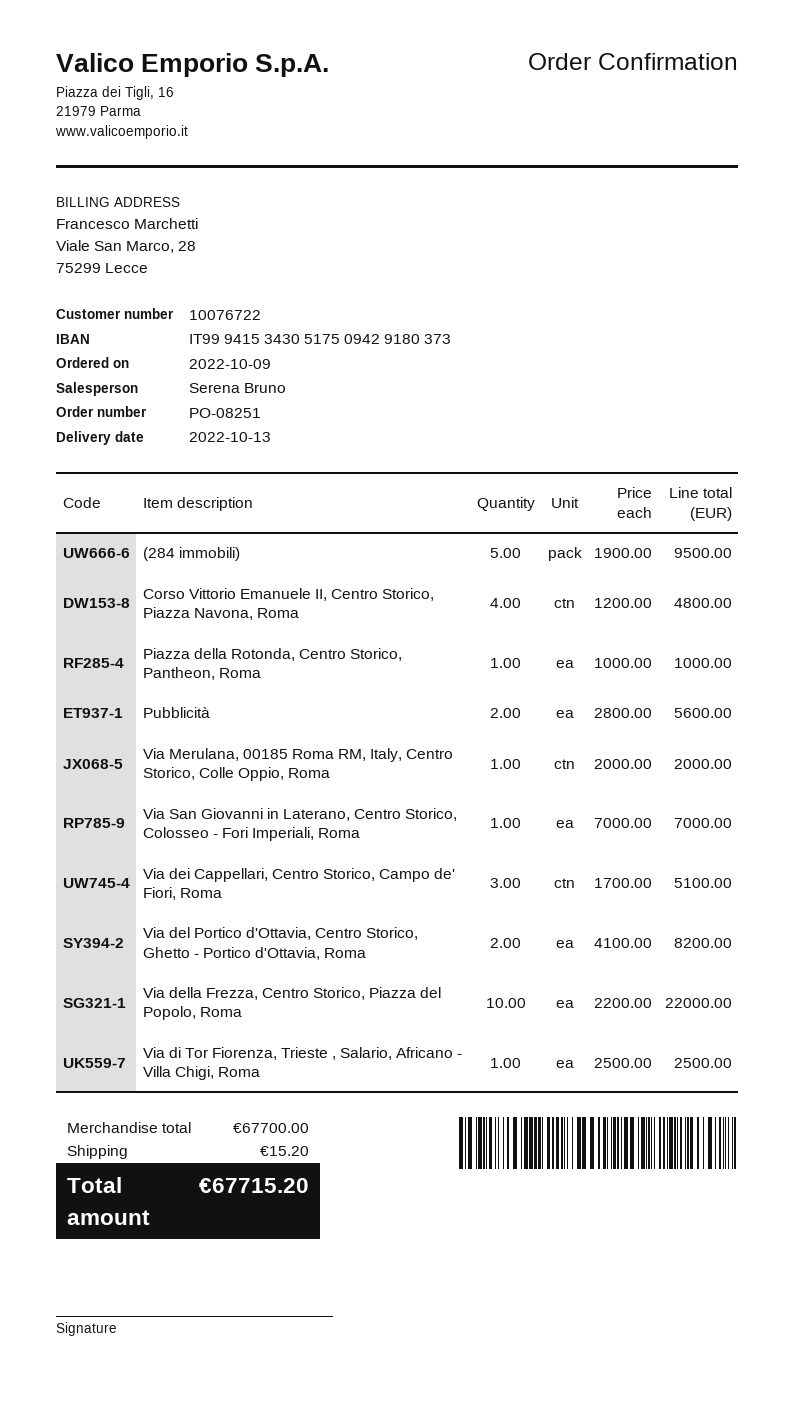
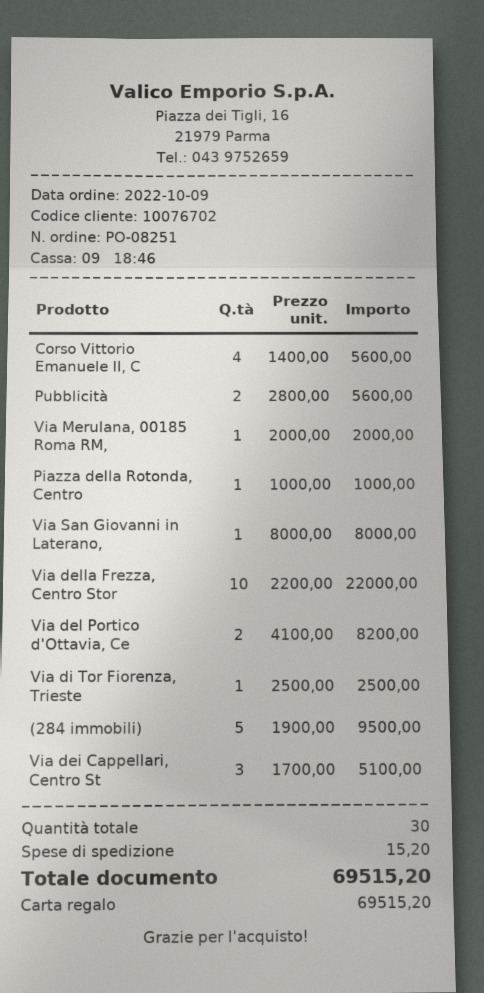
customer number: 10076722 -> 10076702
Corso Vittorio Emanuele II, Centro Storico, Piazza Navona, Roma: 4 x 1200.00 = 4800.00 -> 4 x 1400.00 = 5600.00
Via San Giovanni in Laterano, Centro Storico, Colosseo - Fori Imperiali, Roma: 1 x 7000.00 = 7000.00 -> 1 x 8000.00 = 8000.00
total: 67715.20 -> 69515.20

